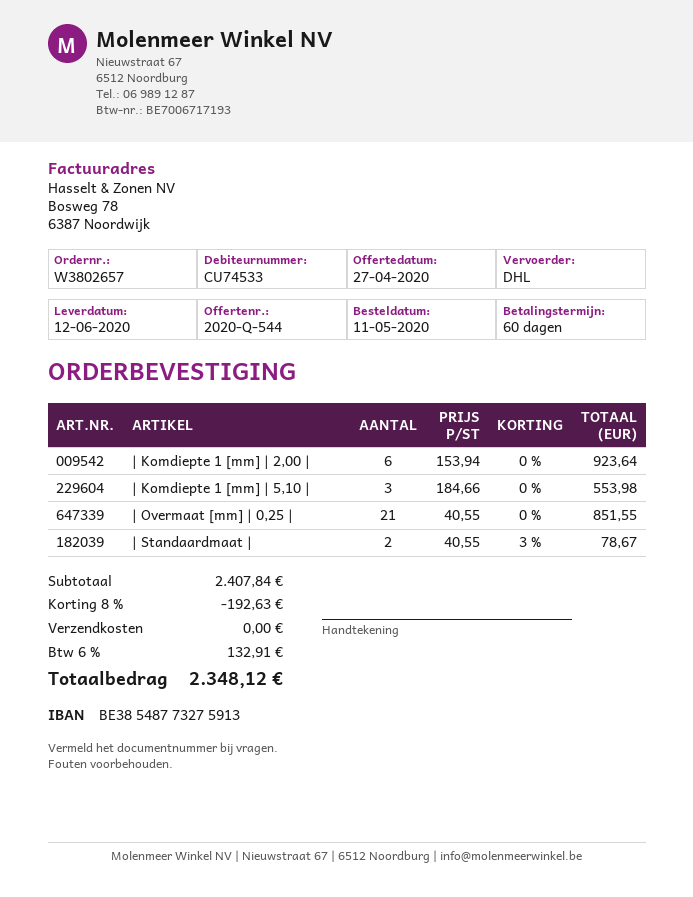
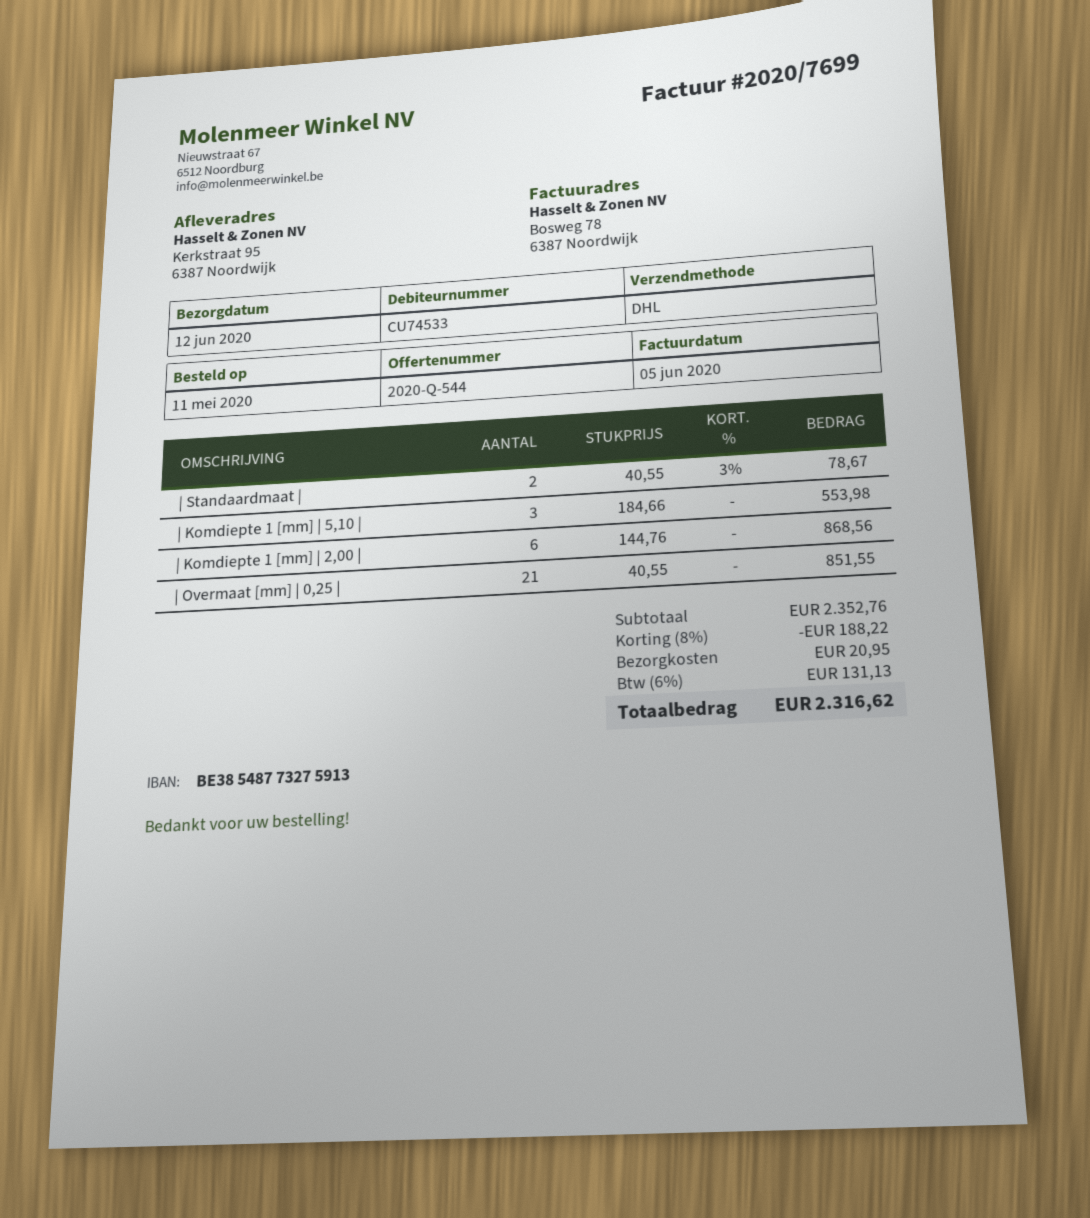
| Komdiepte 1 [mm] | 2,00 |: 6 x 153.94 = 923.64 -> 6 x 144.76 = 868.56
subtotal: 2407.84 -> 2352.76
discount: 8% = 192.63 -> 8% = 188.22
shipping: 0.00 -> 20.95
tax: 6% = 132.91 -> 6% = 131.13
total: 2348.12 -> 2316.62

